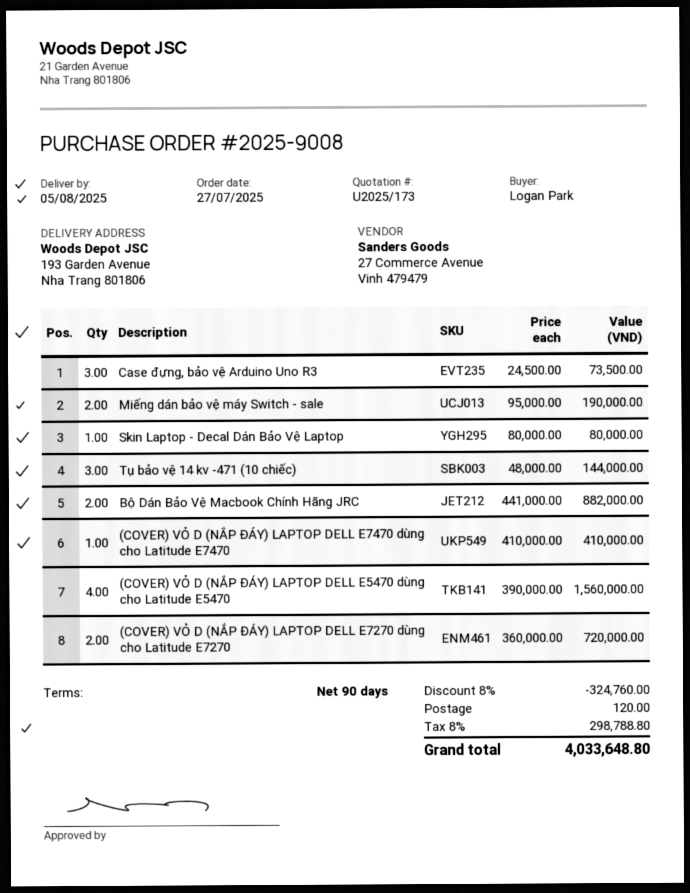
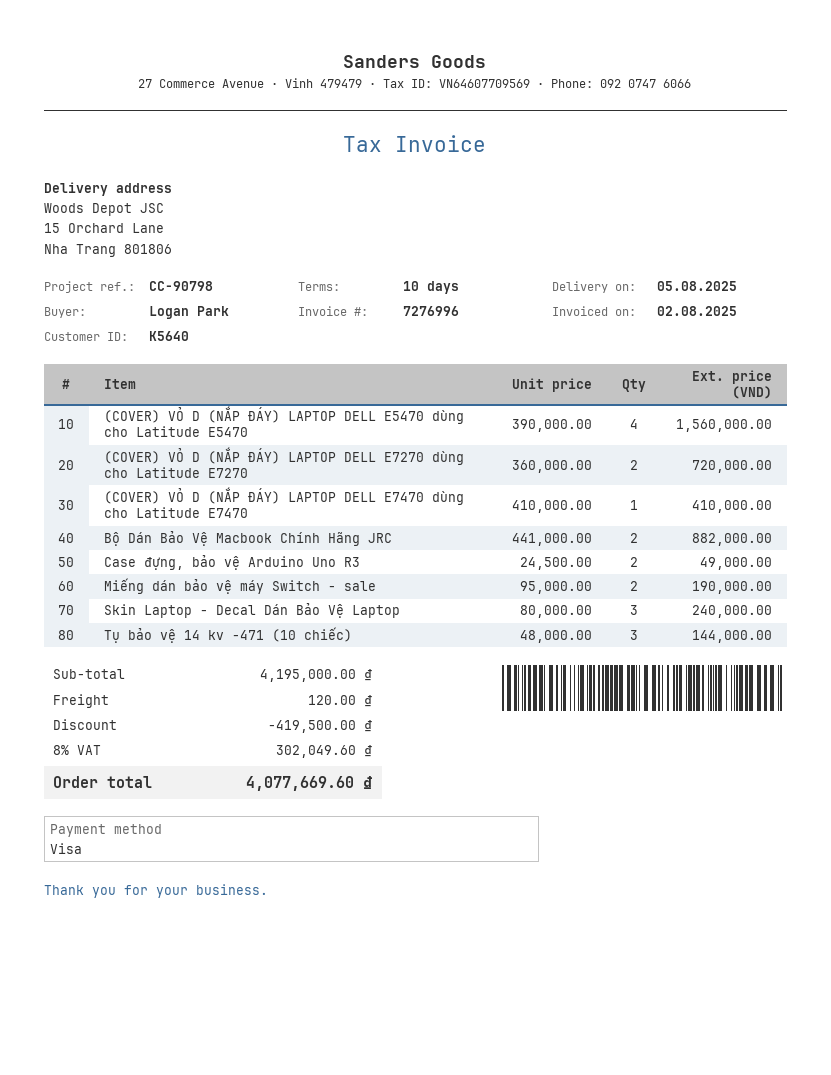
payment terms: 90 days -> 10 days
ship to: 193 Garden Avenue, Nha Trang 801806 -> 15 Orchard Lane, Nha Trang 801806
Case đựng, bảo vệ Arduino Uno R3: 3 x 24500.00 = 73500.00 -> 2 x 24500.00 = 49000.00
Skin Laptop - Decal Dán Bảo Vệ Laptop: 1 x 80000.00 = 80000.00 -> 3 x 80000.00 = 240000.00
discount: 324760.00 -> 419500.00
tax: 8% = 298788.80 -> 8% = 302049.60
total: 4033648.80 -> 4077669.60

